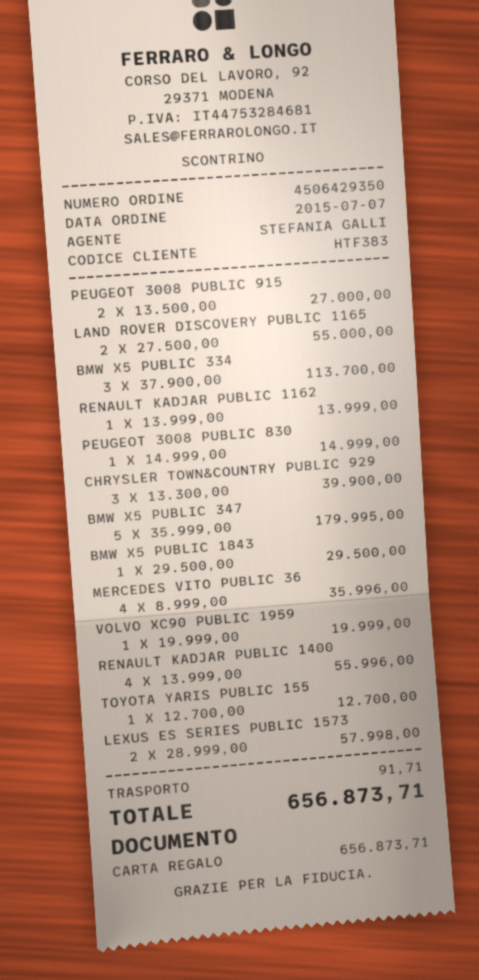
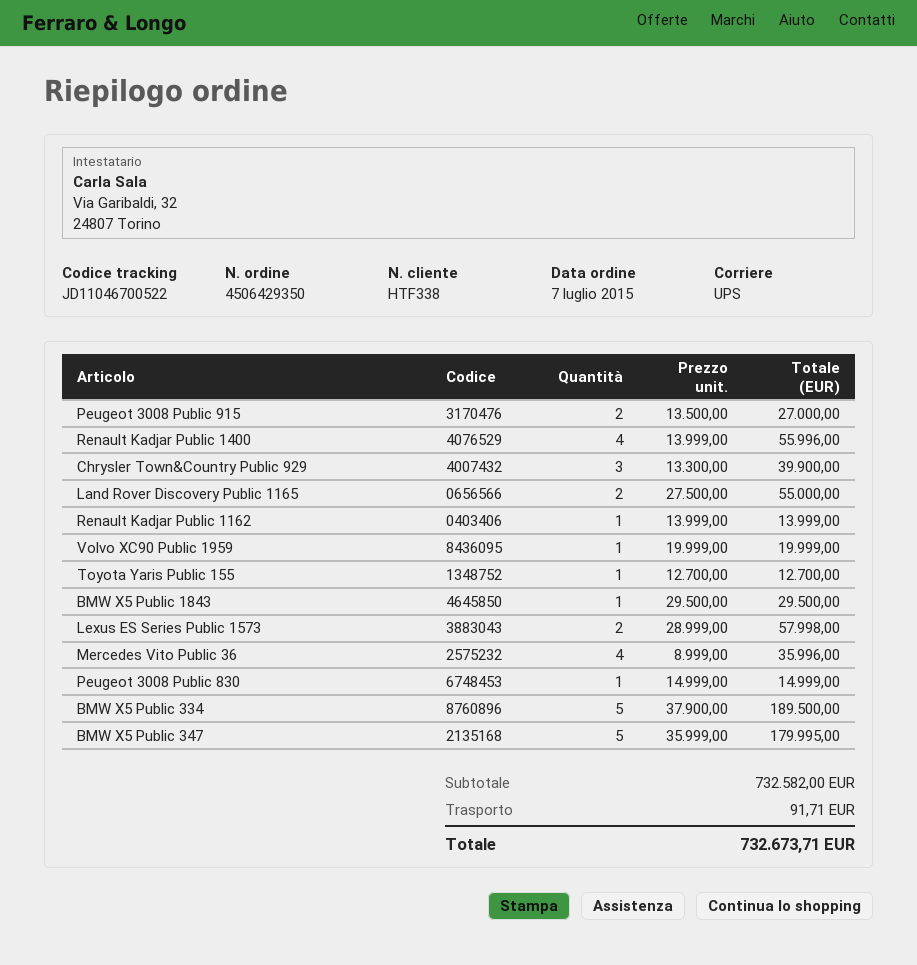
customer number: HTF383 -> HTF338
BMW X5 PUBLIC 334: 3 x 37900.00 = 113700.00 -> 5 x 37900.00 = 189500.00
total: 656873.71 -> 732673.71

